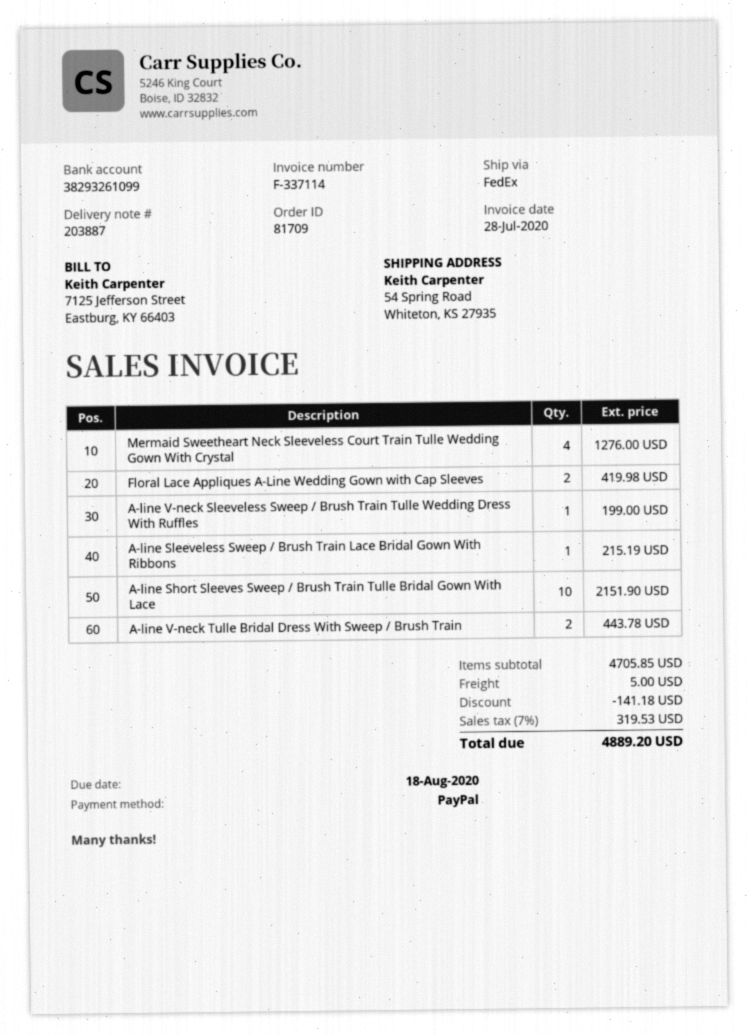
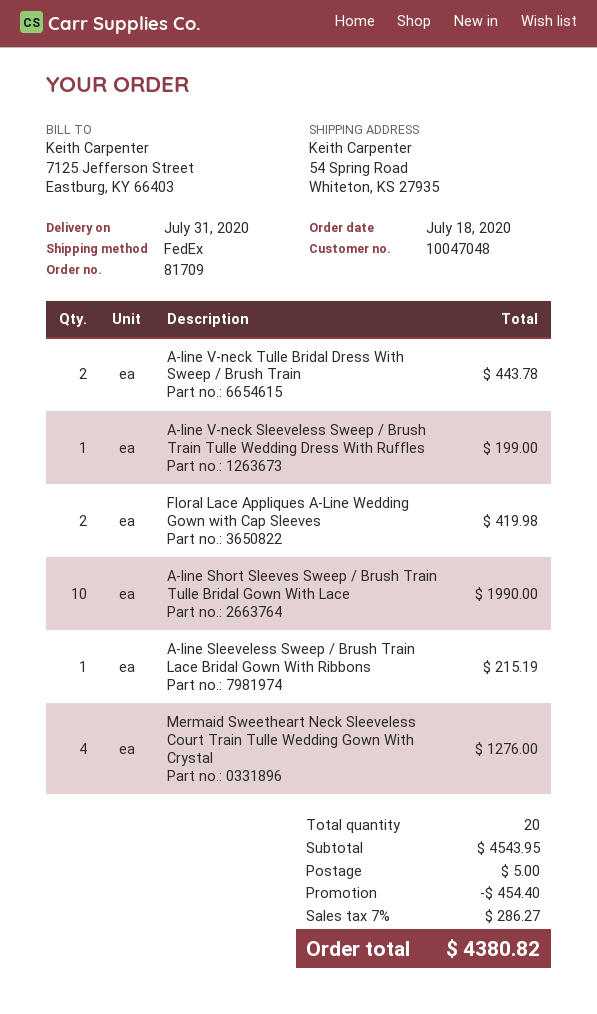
A-line Short Sleeves Sweep / Brush Train Tulle Bridal Gown With Lace: 10 for 2151.90 -> 10 for 1990.00
subtotal: 4705.85 -> 4543.95
discount: 141.18 -> 454.40
tax: 7% = 319.53 -> 7% = 286.27
total: 4889.20 -> 4380.82

